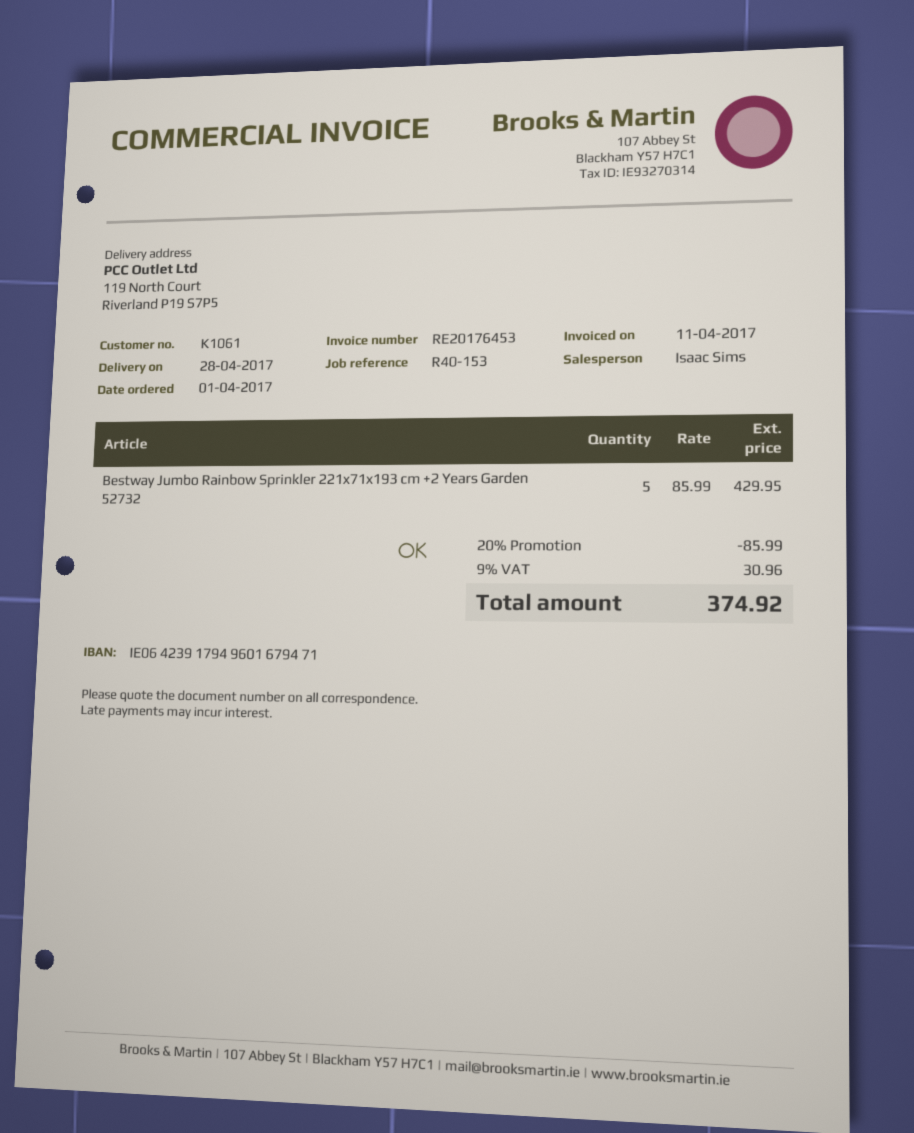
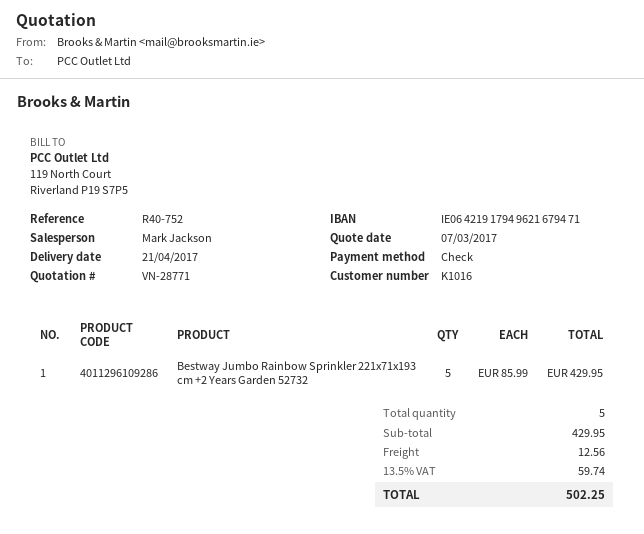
delivery date: 2017-04-28 -> 2017-04-21
customer number: K1061 -> K1016
reference: R40-153 -> R40-752
sales rep: Isaac Sims -> Mark Jackson
bank account: IE06423917949601679471 -> IE06421917949621679471
discount: 20% = 85.99 -> none
shipping: none -> 12.56
tax: 9% = 30.96 -> 13.5% = 59.74
total: 374.92 -> 502.25

